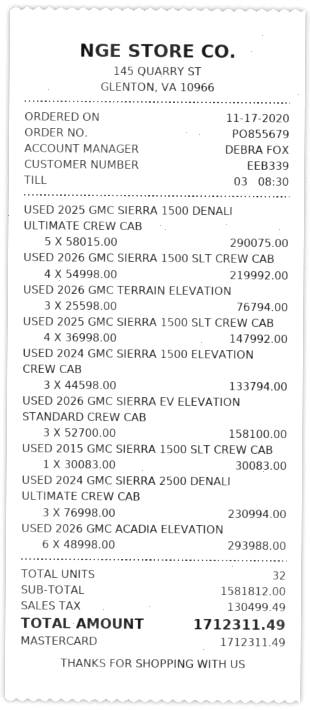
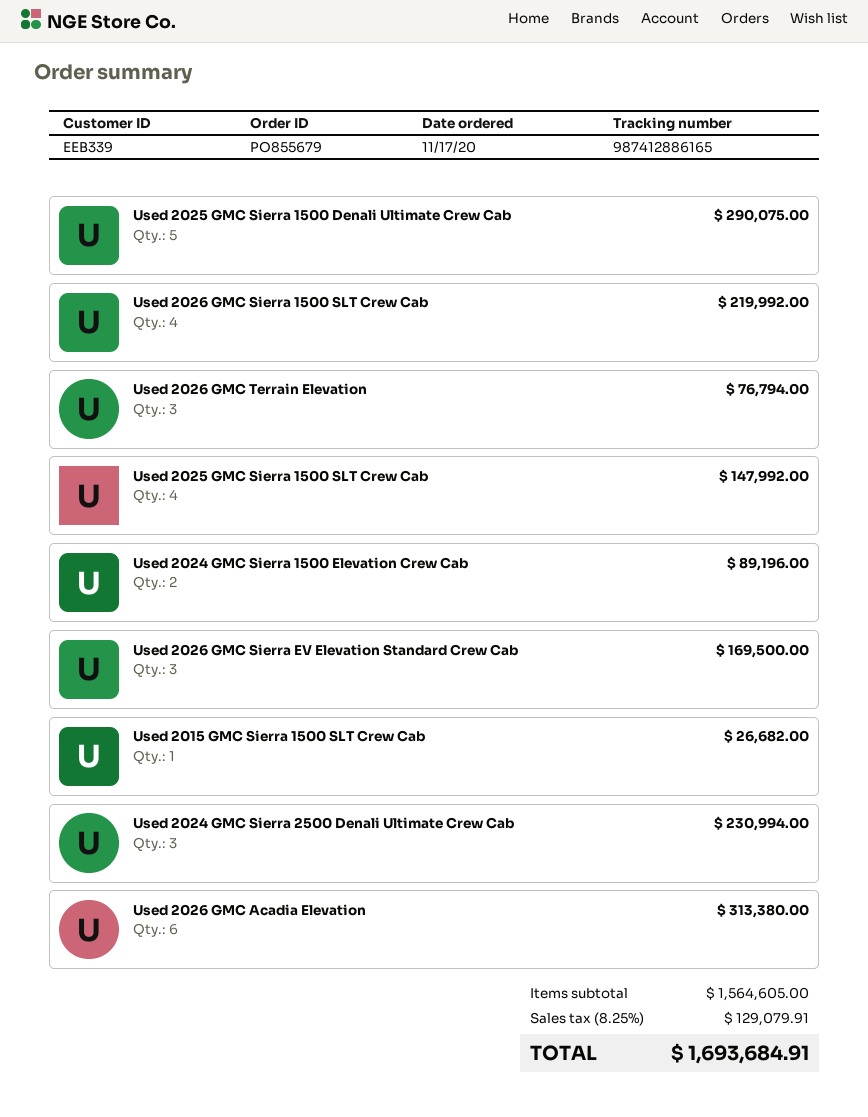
USED 2024 GMC SIERRA 1500 ELEVATION CREW CAB: 3 for 133794.00 -> 2 for 89196.00
USED 2026 GMC SIERRA EV ELEVATION STANDARD CREW CAB: 3 for 158100.00 -> 3 for 169500.00
USED 2015 GMC SIERRA 1500 SLT CREW CAB: 1 for 30083.00 -> 1 for 26682.00
USED 2026 GMC ACADIA ELEVATION: 6 for 293988.00 -> 6 for 313380.00
subtotal: 1581812.00 -> 1564605.00
tax: 130499.49 -> 129079.91
total: 1712311.49 -> 1693684.91

